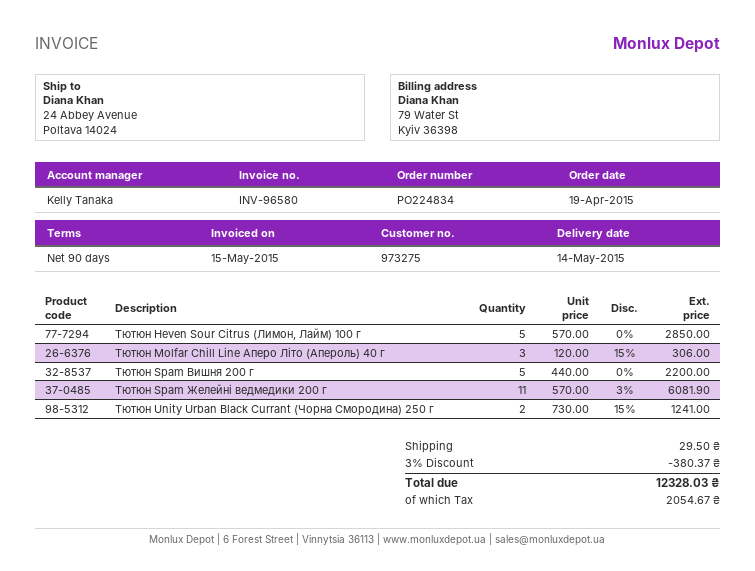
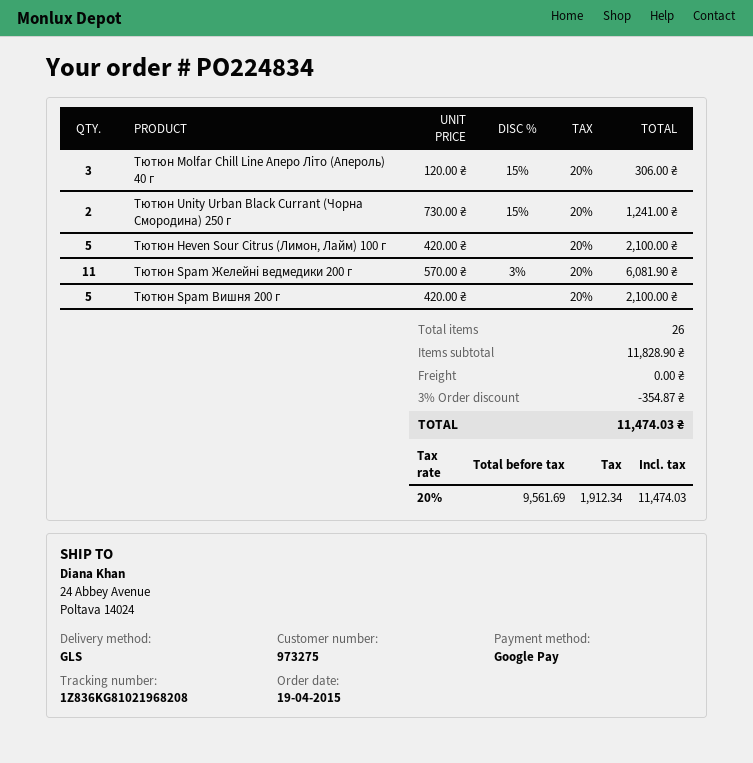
Тютюн Heven Sour Citrus (Лимон, Лайм) 100 г: 5 x 570.00 = 2850.00 -> 5 x 420.00 = 2100.00
Тютюн Spam Вишня 200 г: 5 x 440.00 = 2200.00 -> 5 x 420.00 = 2100.00
discount: 3% = 380.37 -> 3% = 354.87
shipping: 29.50 -> 0.00
tax: 2054.67 -> 1912.34
total: 12328.03 -> 11474.03

